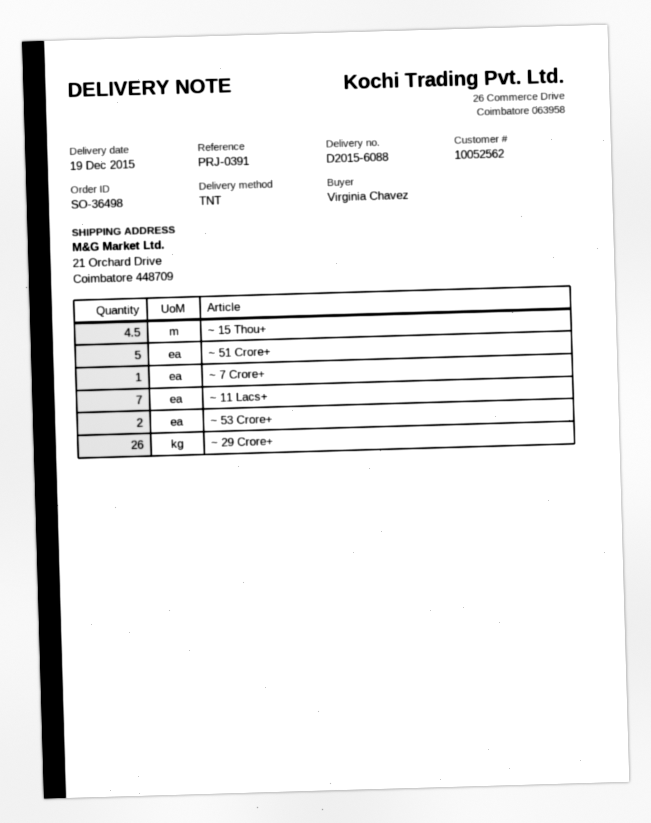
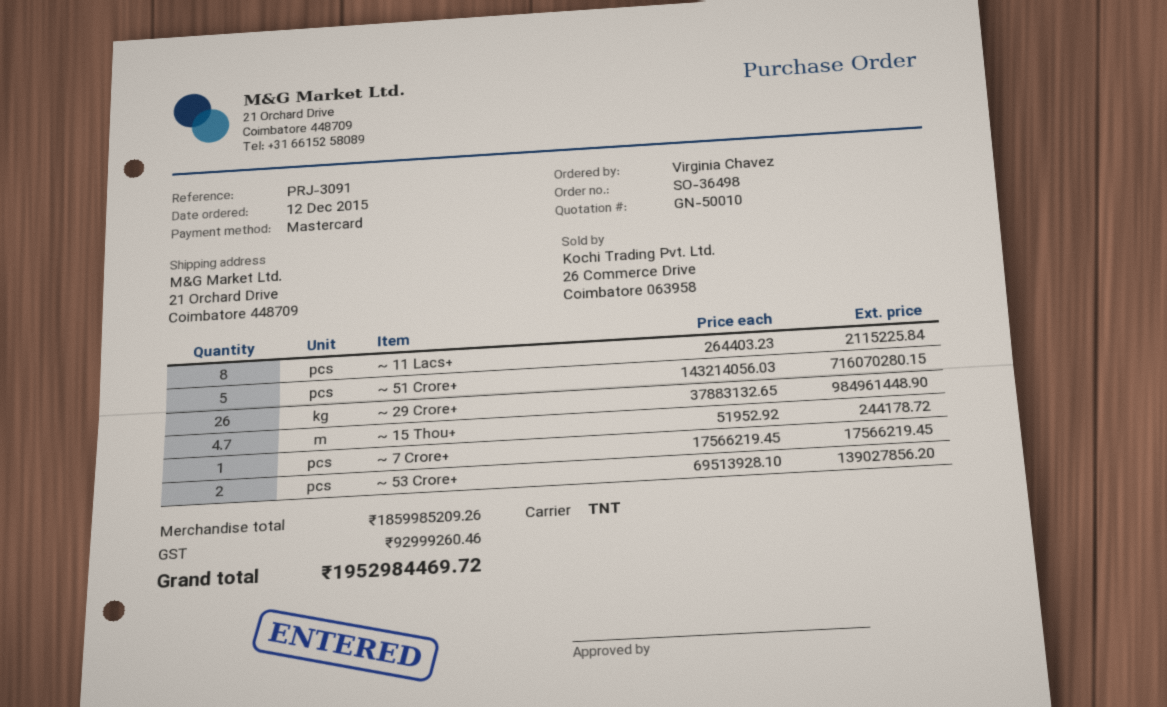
reference: PRJ-0391 -> PRJ-3091
~ 15 Thou+: 4.5 -> 4.7
~ 11 Lacs+: 7 -> 8

